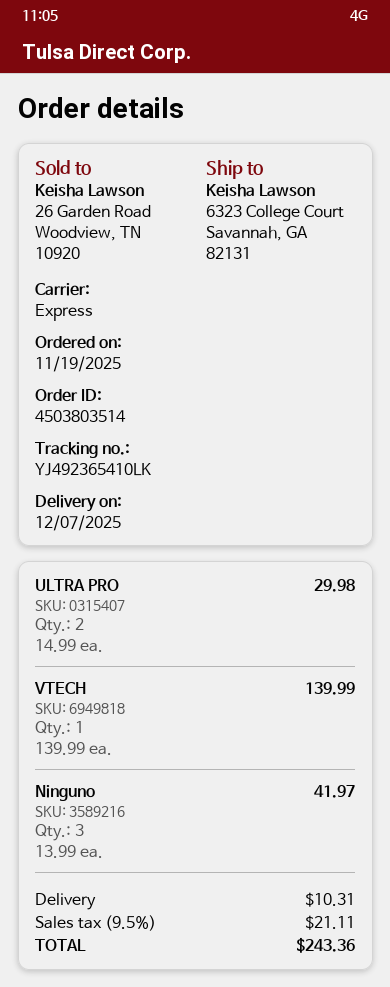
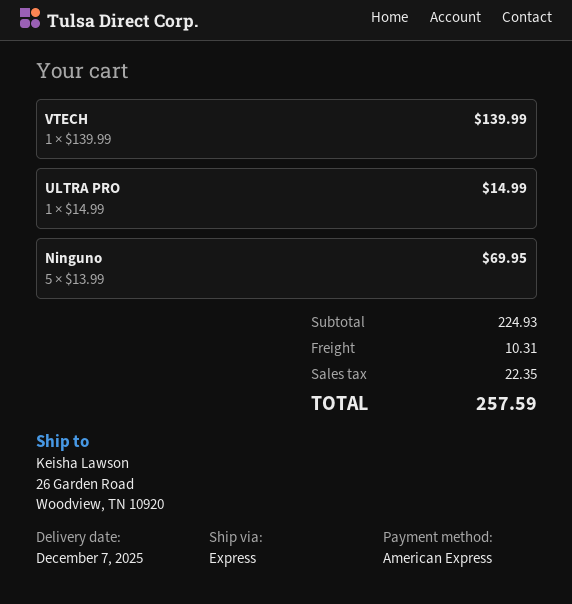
ship to: 6323 College Court, Savannah, GA 82131 -> 26 Garden Road, Woodview, TN 10920
ULTRA PRO: 2 x 14.99 = 29.98 -> 1 x 14.99 = 14.99
Ninguno: 3 x 13.99 = 41.97 -> 5 x 13.99 = 69.95
tax: 21.11 -> 22.35
total: 243.36 -> 257.59

